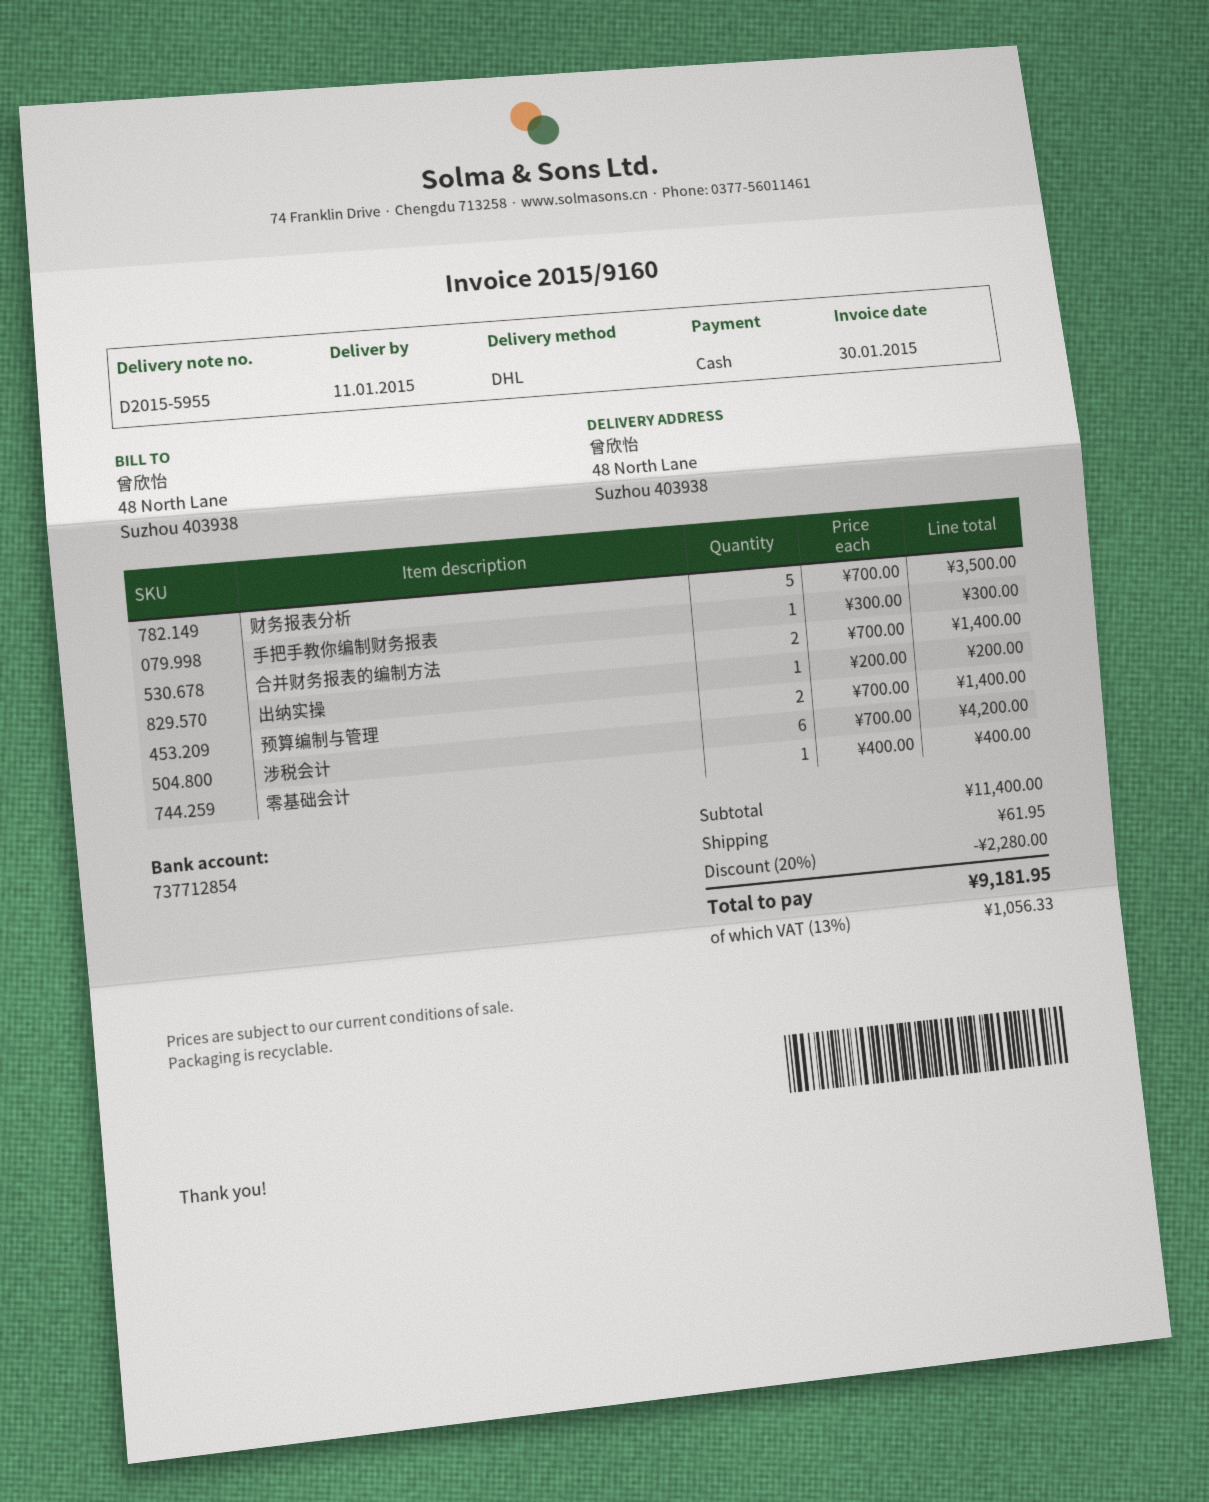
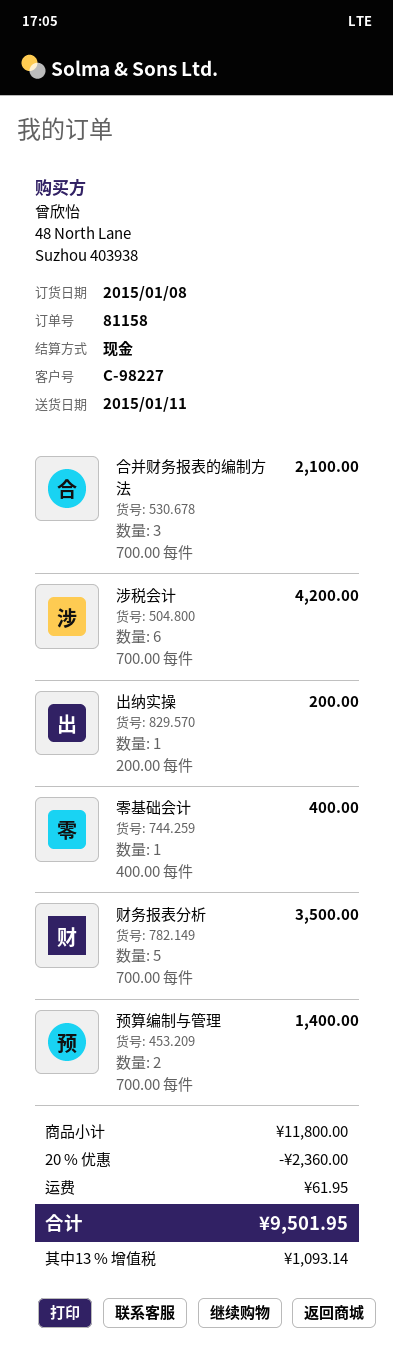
手把手教你编制财务报表: 1 x 300.00 = 300.00 -> none
合并财务报表的编制方法: 2 x 700.00 = 1400.00 -> 3 x 700.00 = 2100.00
subtotal: 11400.00 -> 11800.00
discount: 20% = 2280.00 -> 20% = 2360.00
tax: 13% = 1056.33 -> 13% = 1093.14
total: 9181.95 -> 9501.95

